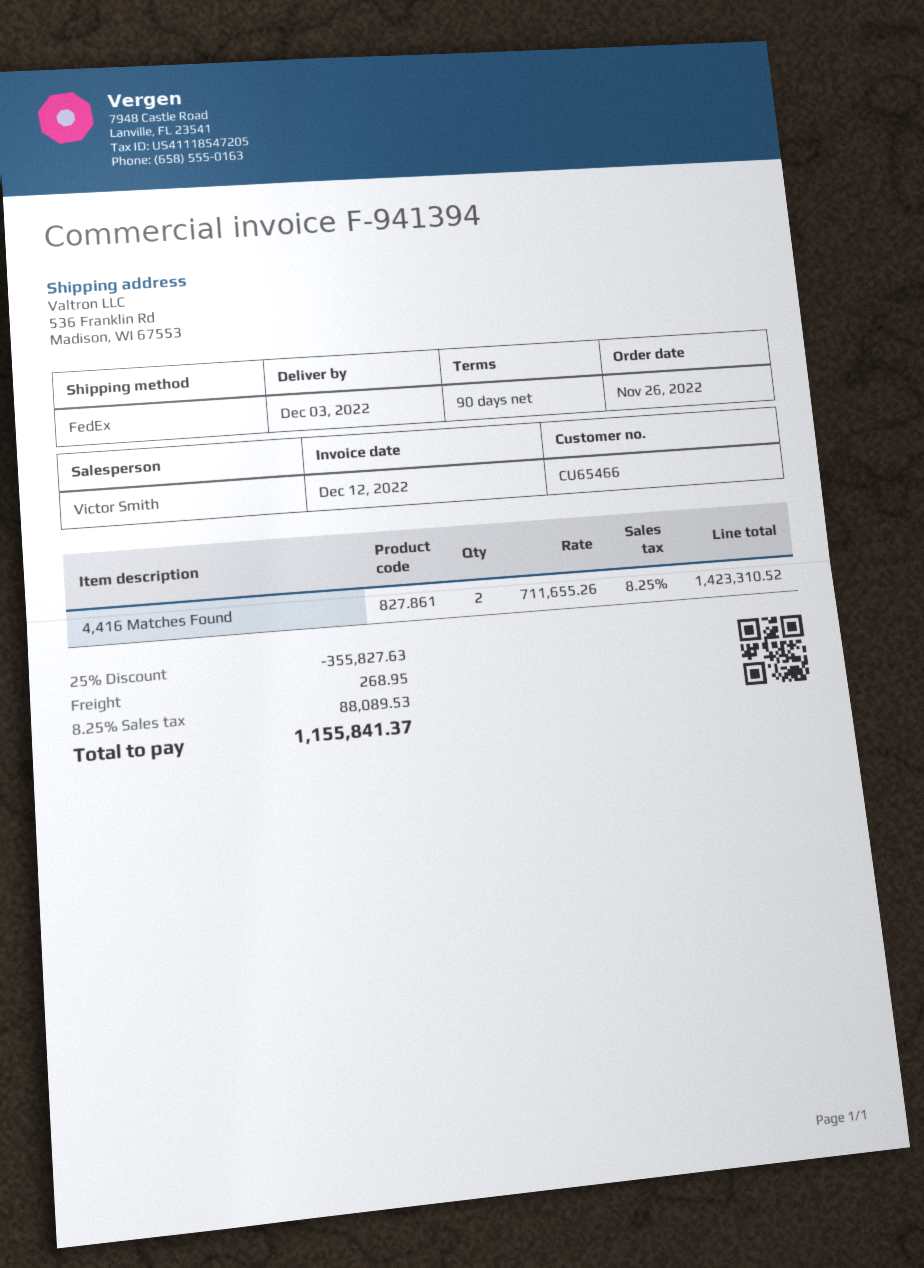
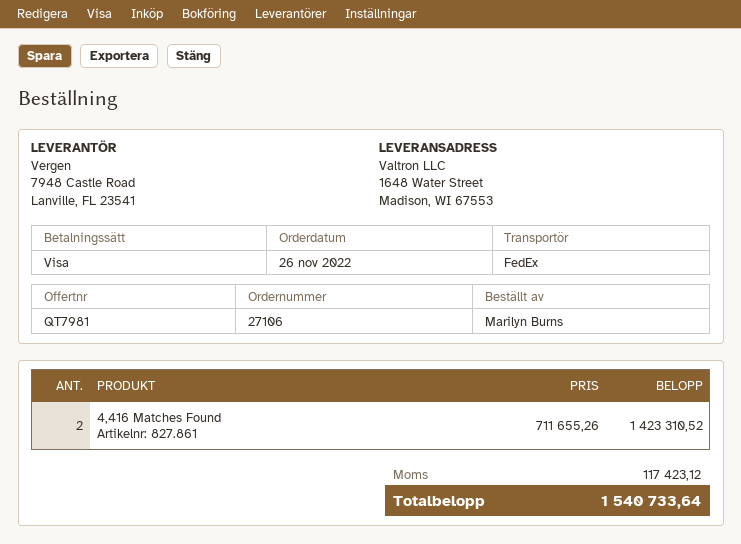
ship to: 536 Franklin Rd, Madison, WI 67553 -> 1648 Water Street, Madison, WI 67553
discount: 25% = 355827.63 -> none
shipping: 268.95 -> none
tax: 88089.53 -> 117423.12
total: 1155841.37 -> 1540733.64

